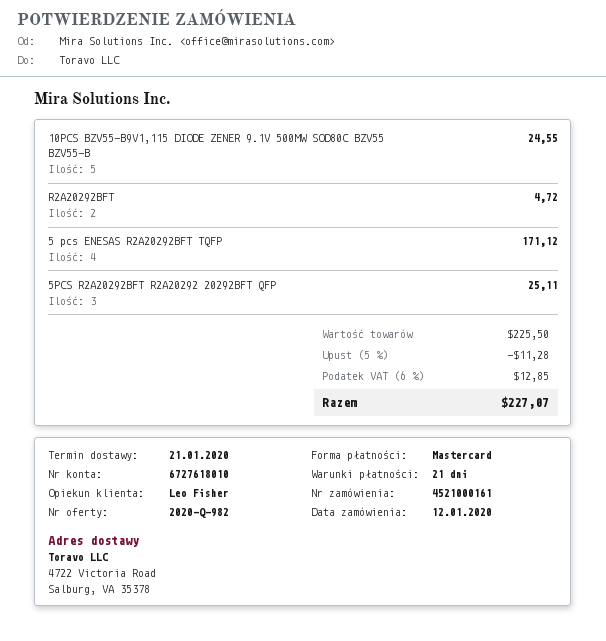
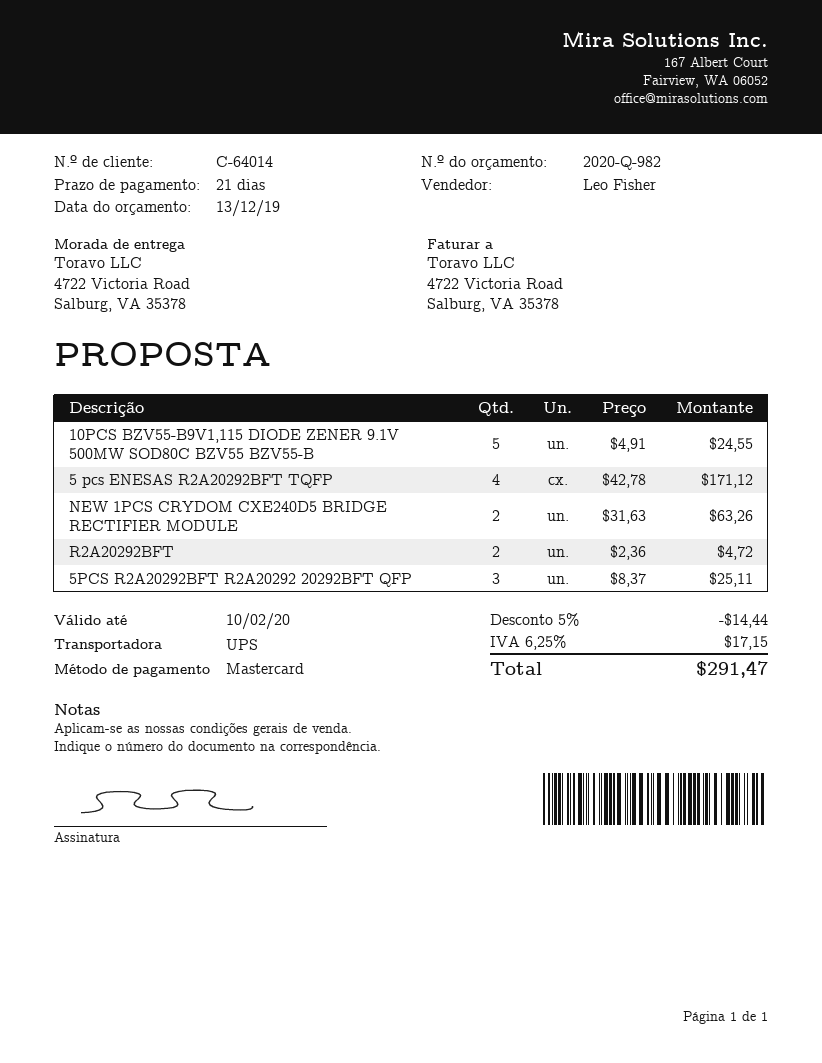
NEW 1PCS CRYDOM CXE240D5 BRIDGE RECTIFIER MODULE: none -> 2 for 63.26
discount: 5% = 11.28 -> 5% = 14.44
tax: 6% = 12.85 -> 6.25% = 17.15
total: 227.07 -> 291.47

